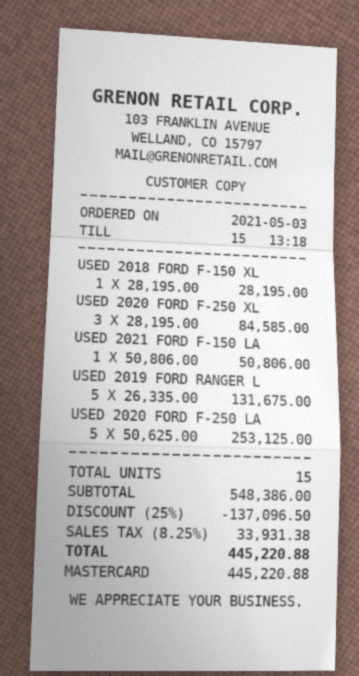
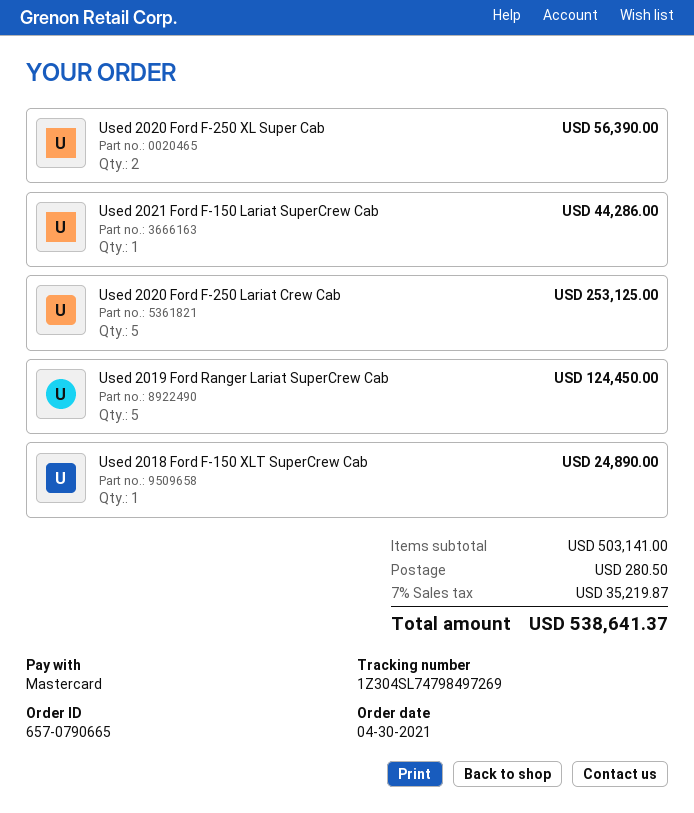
order date: 2021-05-03 -> 2021-04-30
USED 2018 FORD F-150 XL: 1 for 28195.00 -> 1 for 24890.00
USED 2020 FORD F-250 XL: 3 for 84585.00 -> 2 for 56390.00
USED 2021 FORD F-150 LA: 1 for 50806.00 -> 1 for 44286.00
USED 2019 FORD RANGER L: 5 for 131675.00 -> 5 for 124450.00
subtotal: 548386.00 -> 503141.00
discount: 25% = 137096.50 -> none
shipping: none -> 280.50
tax: 8.25% = 33931.38 -> 7% = 35219.87
total: 445220.88 -> 538641.37

